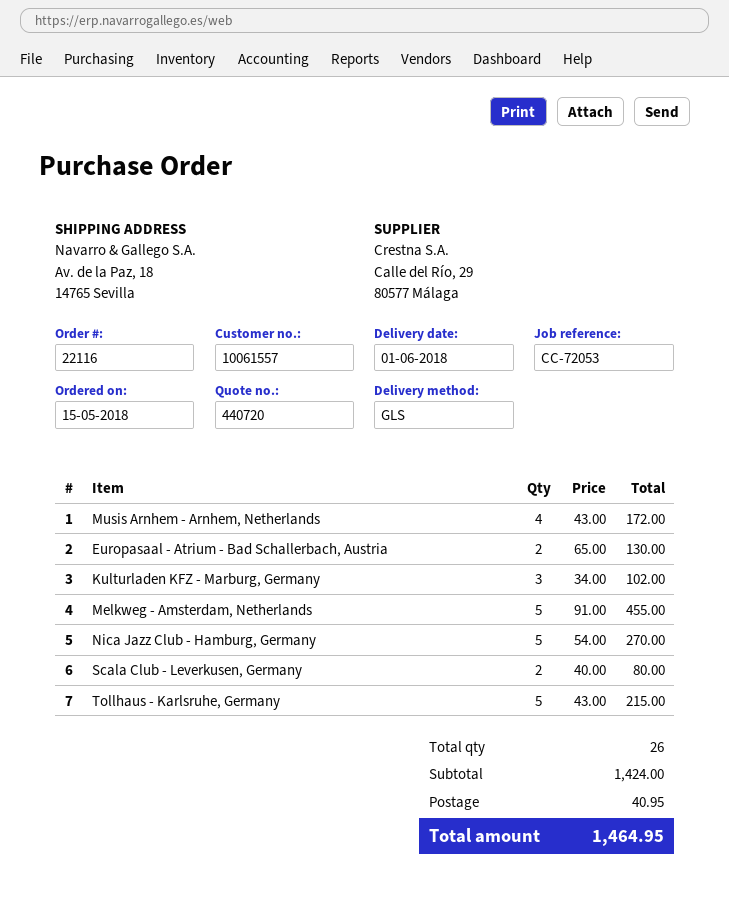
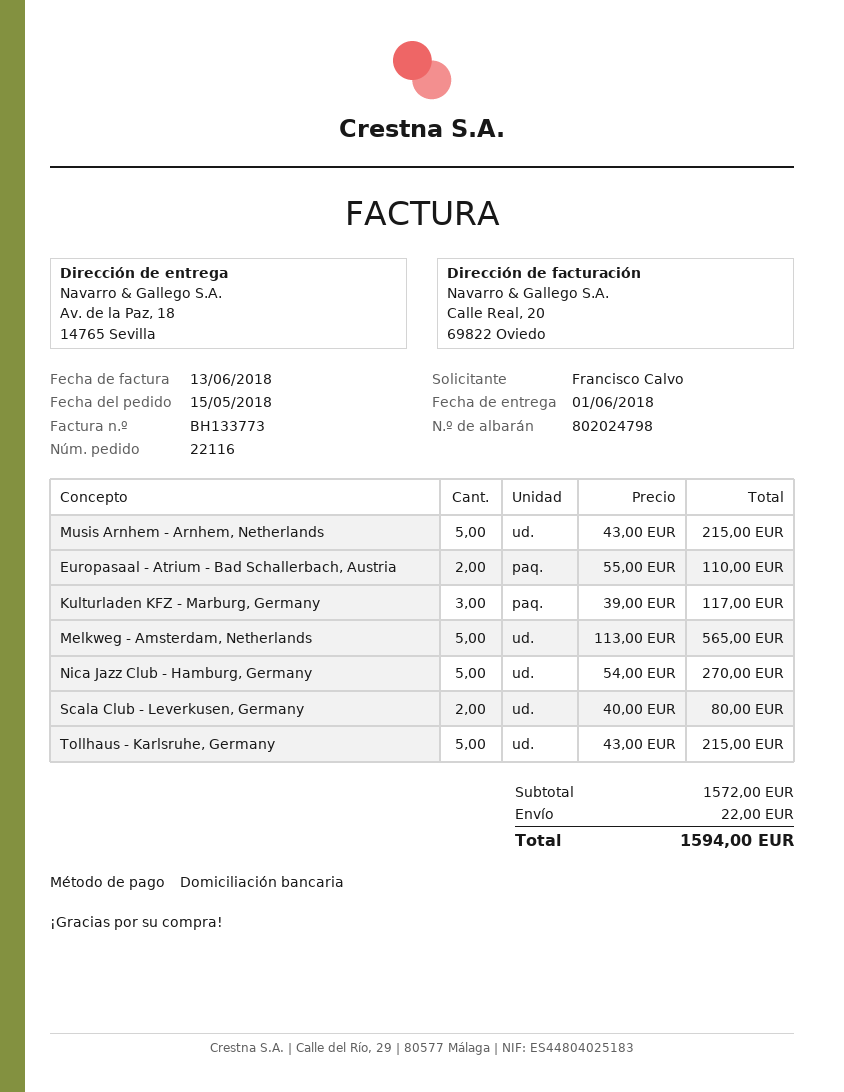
Musis Arnhem - Arnhem, Netherlands: 4 x 43.00 = 172.00 -> 5 x 43.00 = 215.00
Europasaal - Atrium - Bad Schallerbach, Austria: 2 x 65.00 = 130.00 -> 2 x 55.00 = 110.00
Kulturladen KFZ - Marburg, Germany: 3 x 34.00 = 102.00 -> 3 x 39.00 = 117.00
Melkweg - Amsterdam, Netherlands: 5 x 91.00 = 455.00 -> 5 x 113.00 = 565.00
subtotal: 1424.00 -> 1572.00
shipping: 40.95 -> 22.00
total: 1464.95 -> 1594.00

